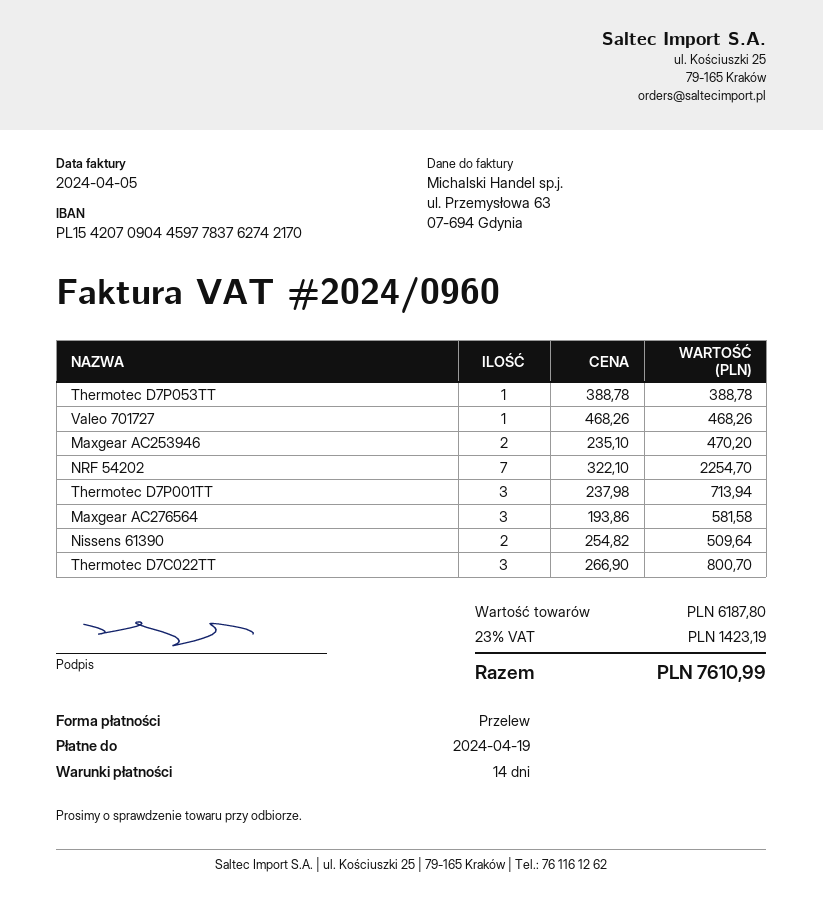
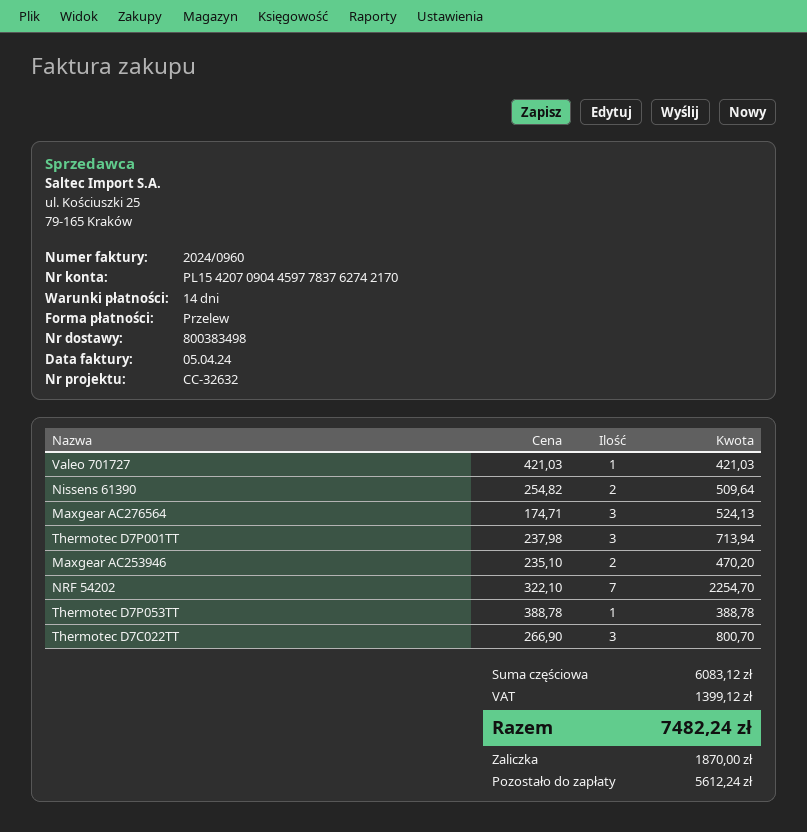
Valeo 701727: 1 x 468.26 = 468.26 -> 1 x 421.03 = 421.03
Maxgear AC276564: 3 x 193.86 = 581.58 -> 3 x 174.71 = 524.13
subtotal: 6187.80 -> 6083.12
tax: 1423.19 -> 1399.12
total: 7610.99 -> 7482.24

